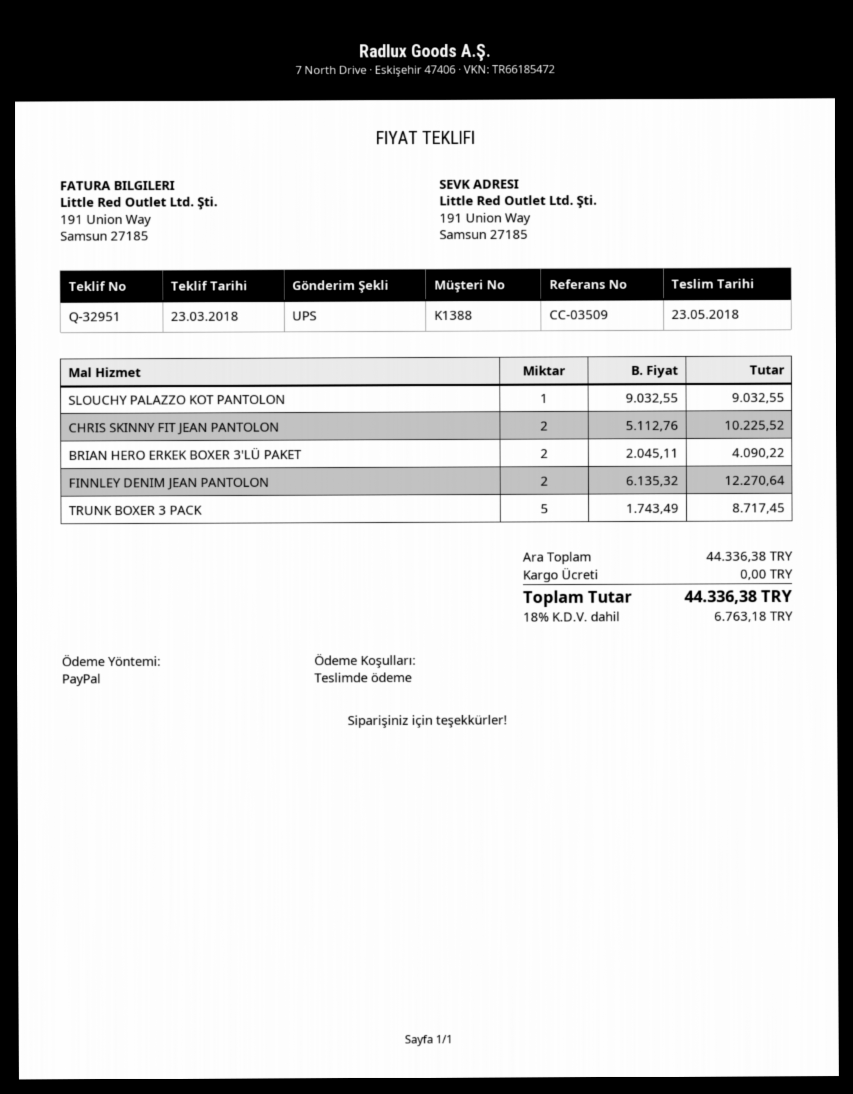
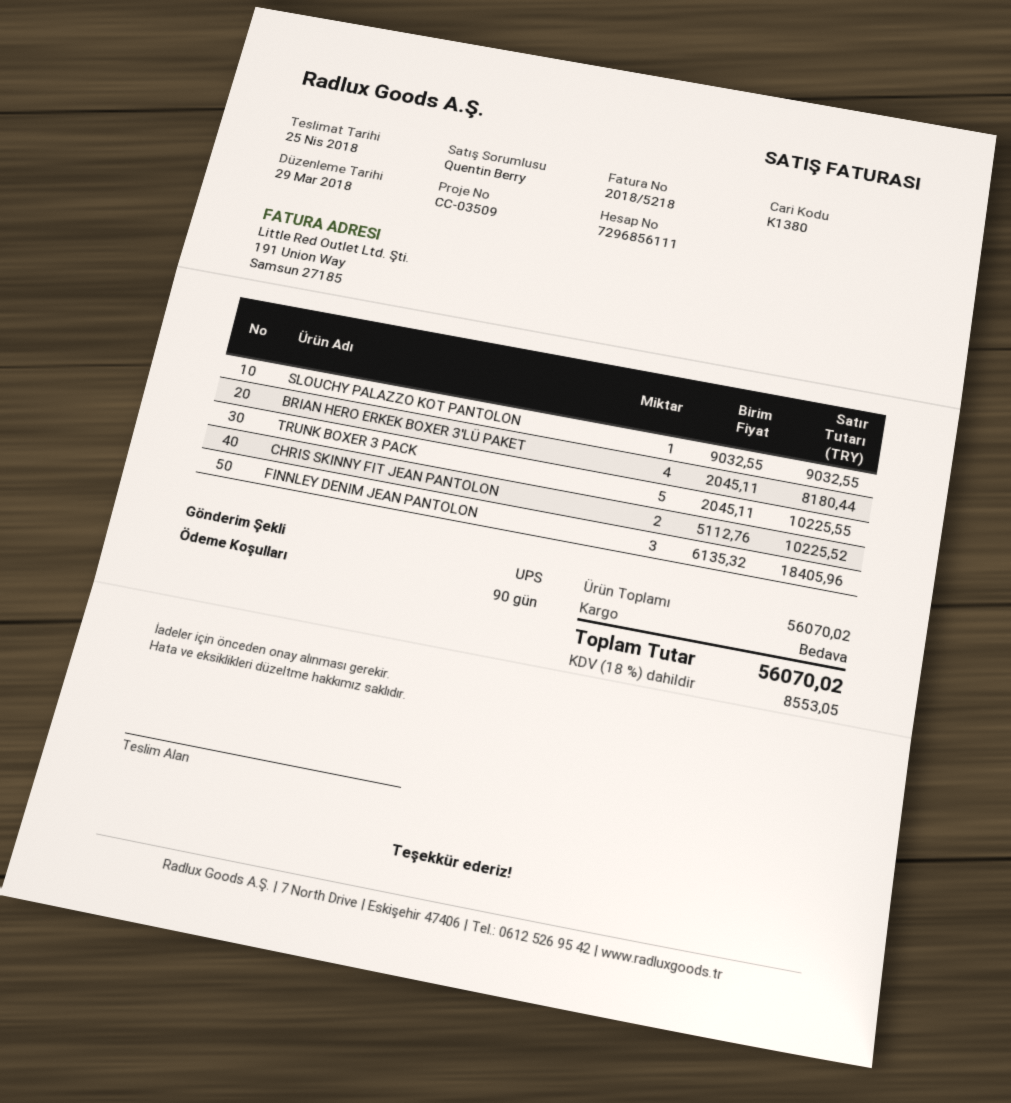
delivery date: 2018-05-23 -> 2018-04-25
payment terms: on receipt -> 90 days
customer number: K1388 -> K1380
BRIAN HERO ERKEK BOXER 3'LÜ PAKET: 2 x 2045.11 = 4090.22 -> 4 x 2045.11 = 8180.44
FINNLEY DENIM JEAN PANTOLON: 2 x 6135.32 = 12270.64 -> 3 x 6135.32 = 18405.96
TRUNK BOXER 3 PACK: 5 x 1743.49 = 8717.45 -> 5 x 2045.11 = 10225.55
subtotal: 44336.38 -> 56070.02
tax: 18% = 6763.18 -> 18% = 8553.05
total: 44336.38 -> 56070.02

